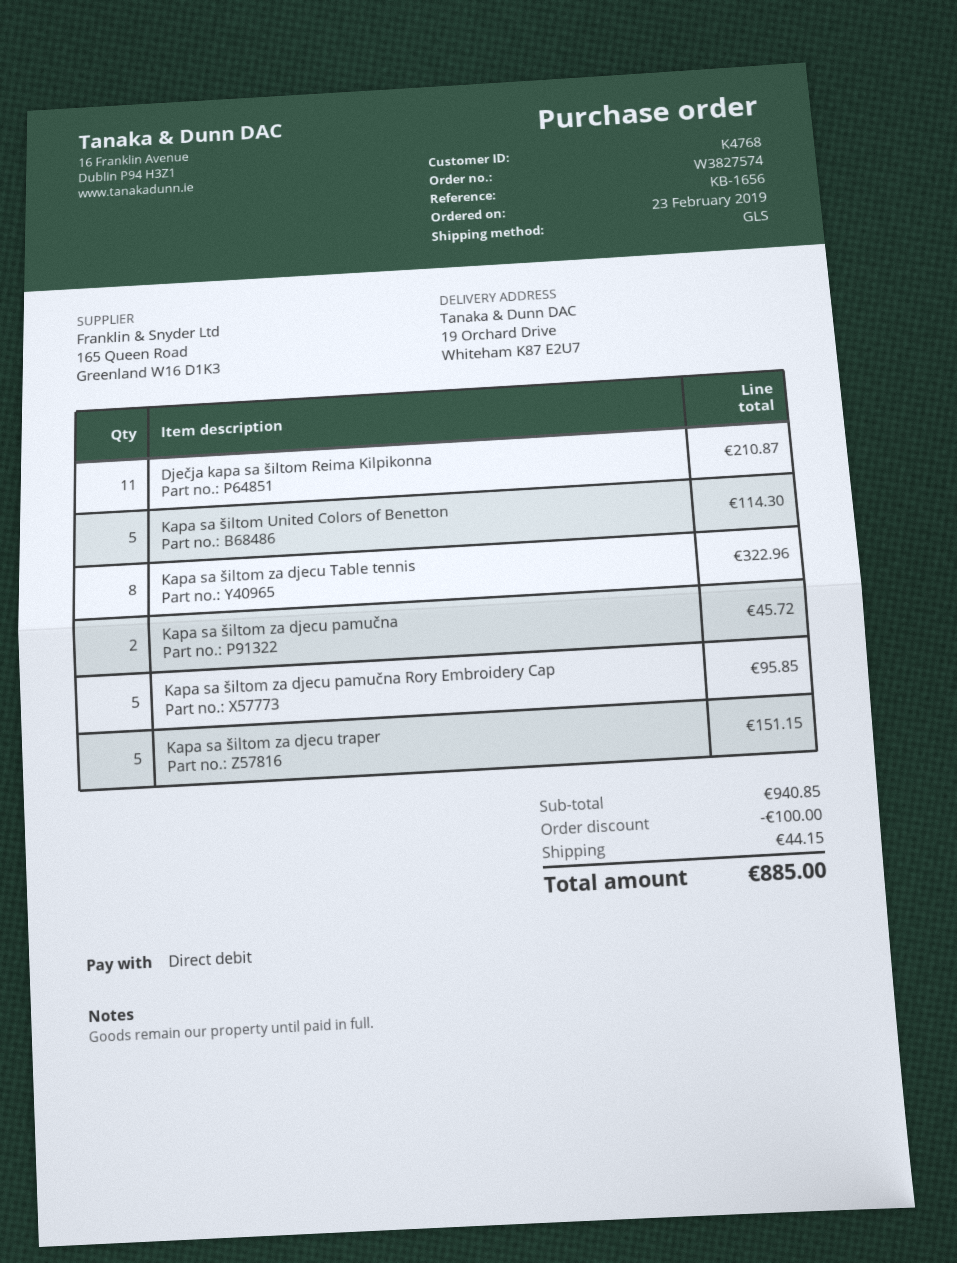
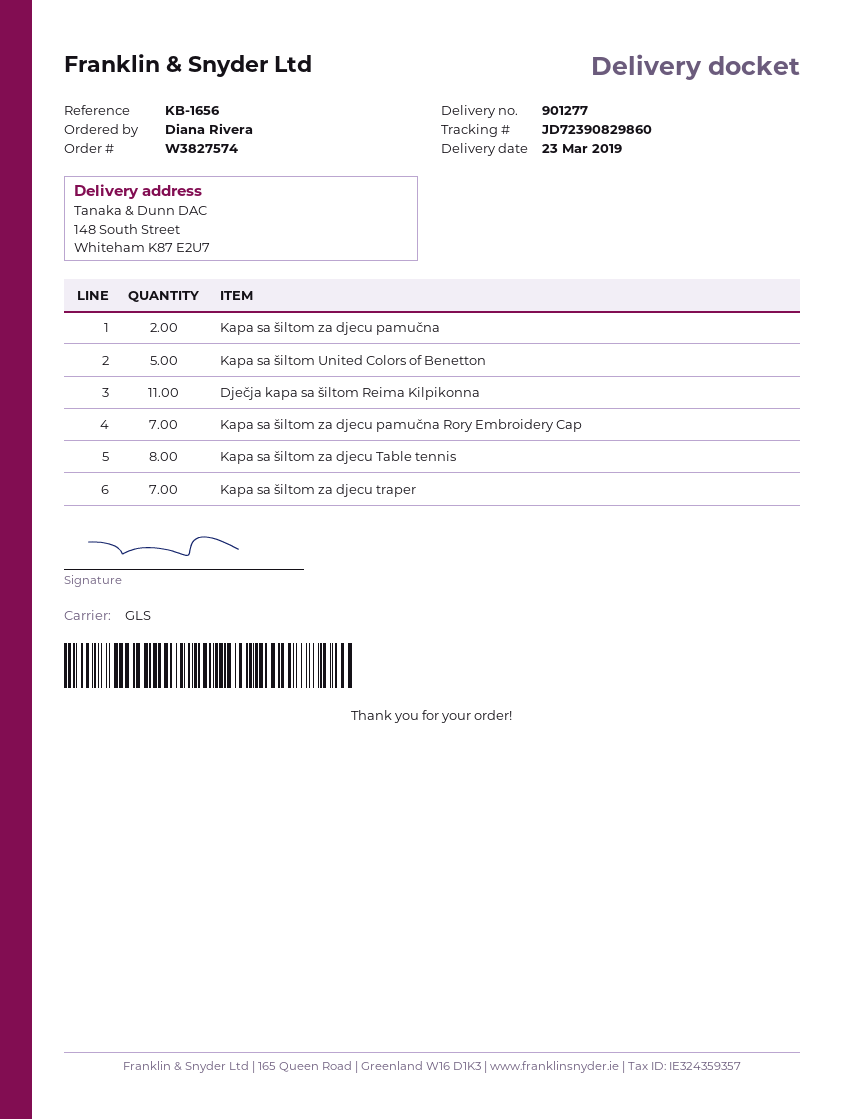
ship to: 19 Orchard Drive, Whiteham K87 E2U7 -> 148 South Street, Whiteham K87 E2U7
Kapa sa šiltom za djecu pamučna Rory Embroidery Cap: 5 -> 7
Kapa sa šiltom za djecu traper: 5 -> 7

